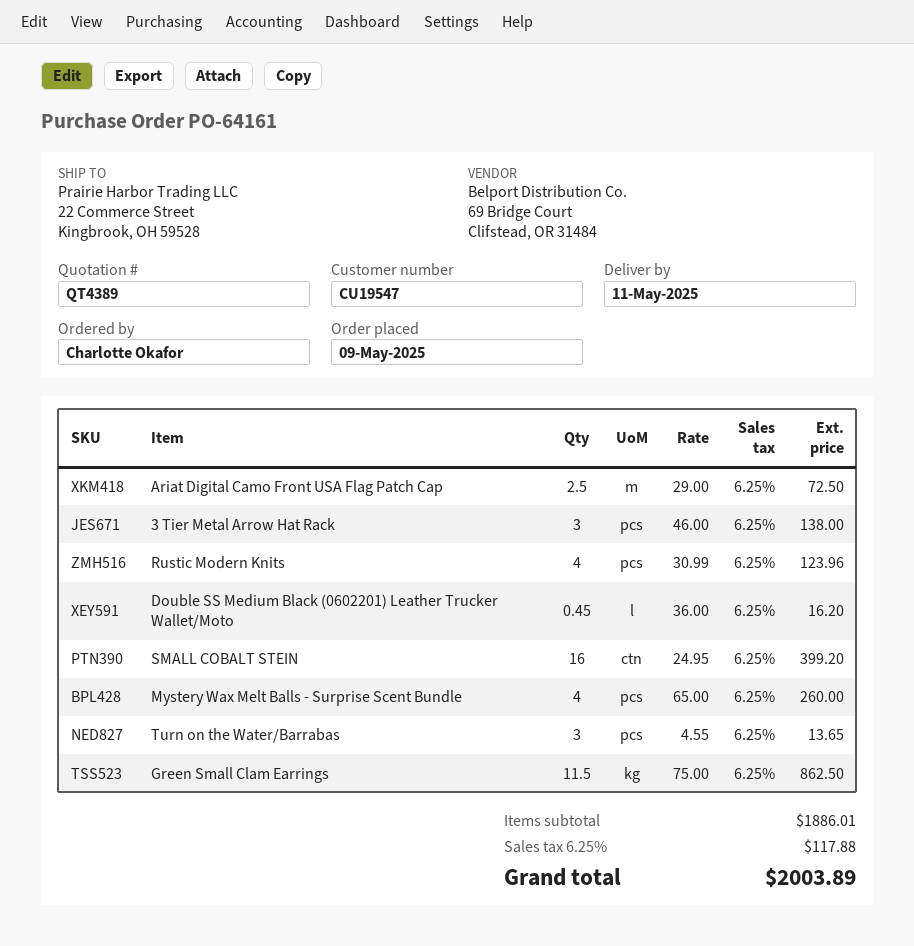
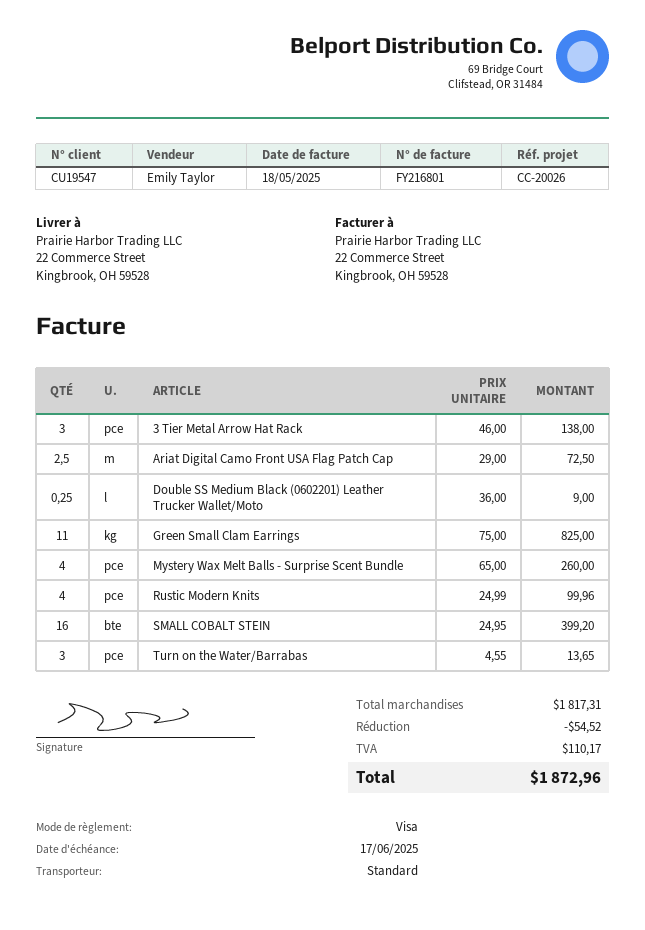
Rustic Modern Knits: 4 x 30.99 = 123.96 -> 4 x 24.99 = 99.96
Double SS Medium Black (0602201) Leather Trucker Wallet/Moto: 0.45 x 36.00 = 16.20 -> 0.25 x 36.00 = 9.00
Green Small Clam Earrings: 11.5 x 75.00 = 862.50 -> 11 x 75.00 = 825.00
subtotal: 1886.01 -> 1817.31
discount: none -> 54.52
tax: 117.88 -> 110.17
total: 2003.89 -> 1872.96

